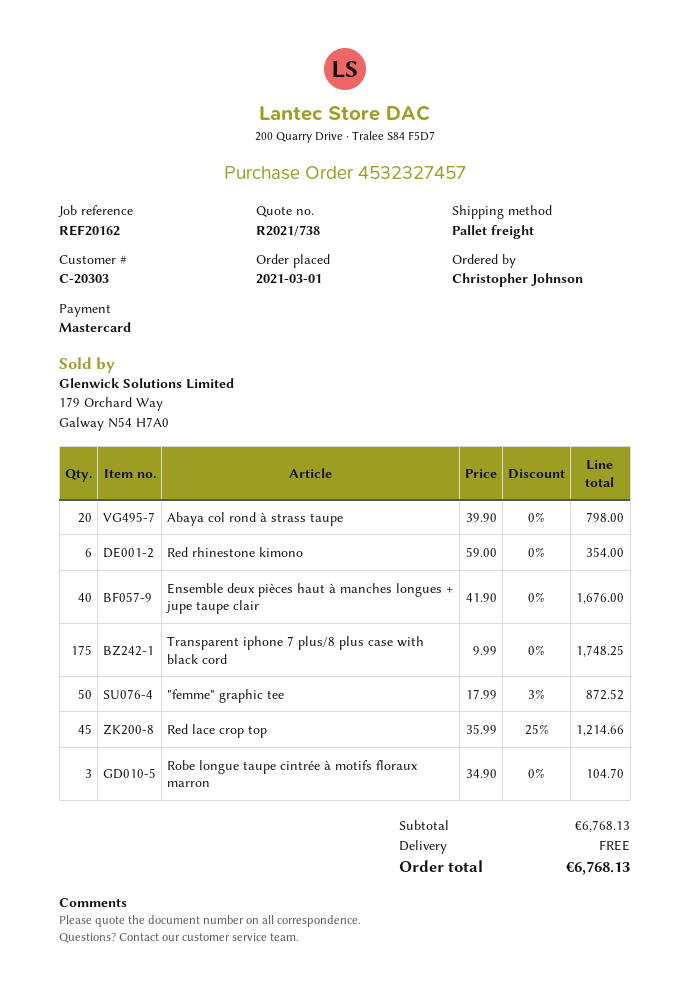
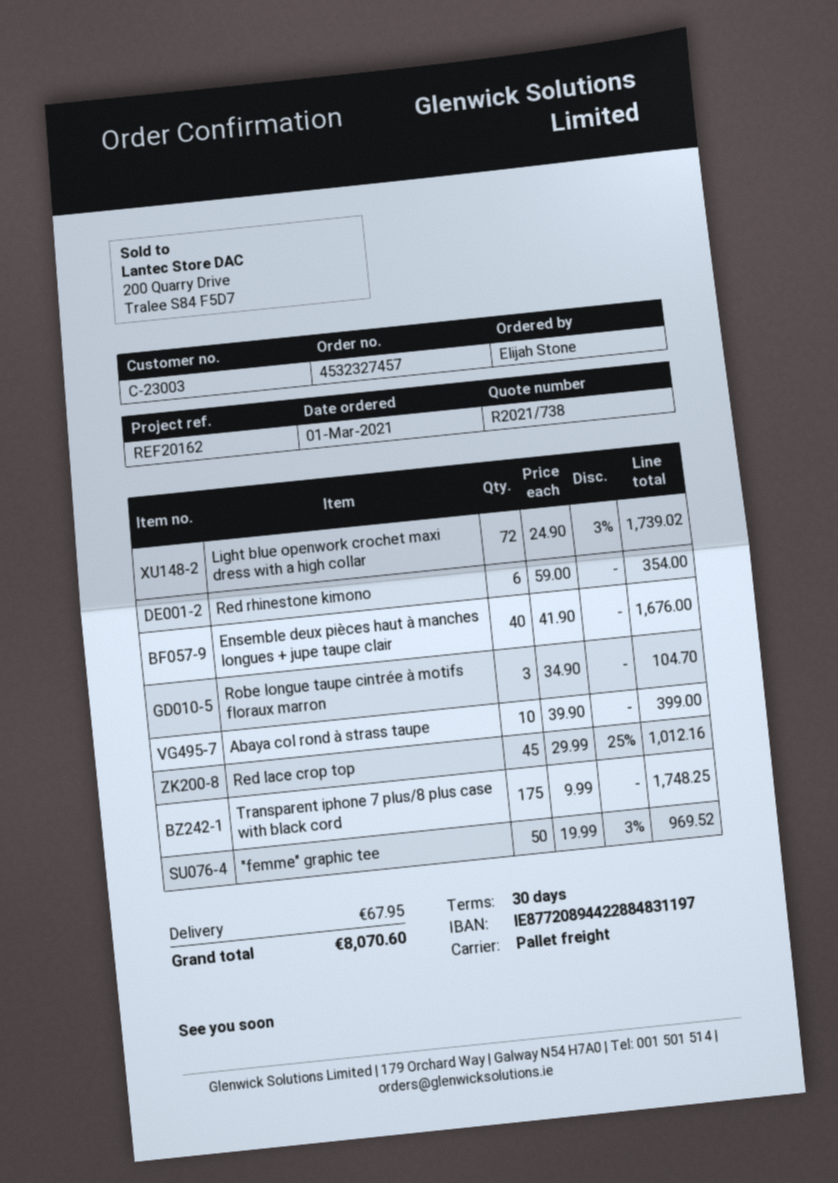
customer number: C-20303 -> C-23003
ordered by: Christopher Johnson -> Elijah Stone
Abaya col rond à strass taupe: 20 x 39.90 = 798.00 -> 10 x 39.90 = 399.00
"femme" graphic tee: 50 x 17.99 - 3% = 872.52 -> 50 x 19.99 - 3% = 969.52
Red lace crop top: 45 x 35.99 - 25% = 1214.66 -> 45 x 29.99 - 25% = 1012.16
Light blue openwork crochet maxi dress with a high collar: none -> 72 x 24.90 - 3% = 1739.02
shipping: 0.00 -> 67.95
total: 6768.13 -> 8070.60

